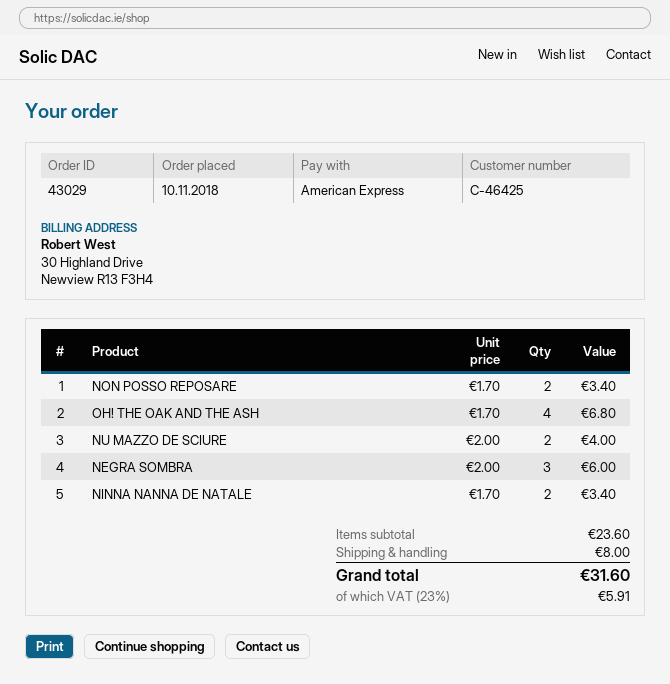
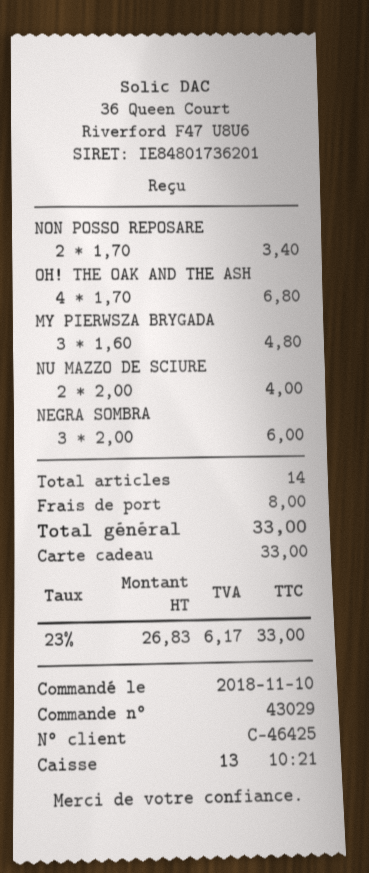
payment method: American Express -> gift card
NINNA NANNA DE NATALE: 2 x 1.70 = 3.40 -> none
MY PIERWSZA BRYGADA: none -> 3 x 1.60 = 4.80
tax: 23% = 5.91 -> 23% = 6.17
total: 31.60 -> 33.00

